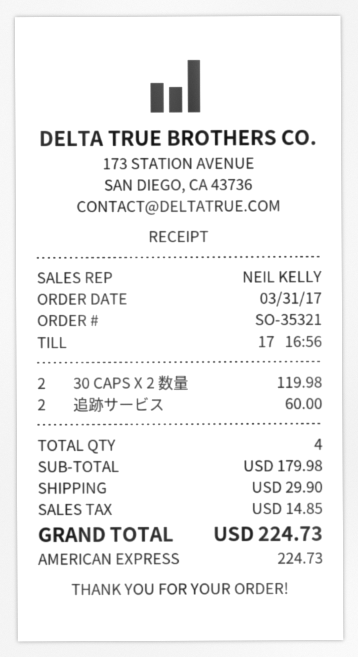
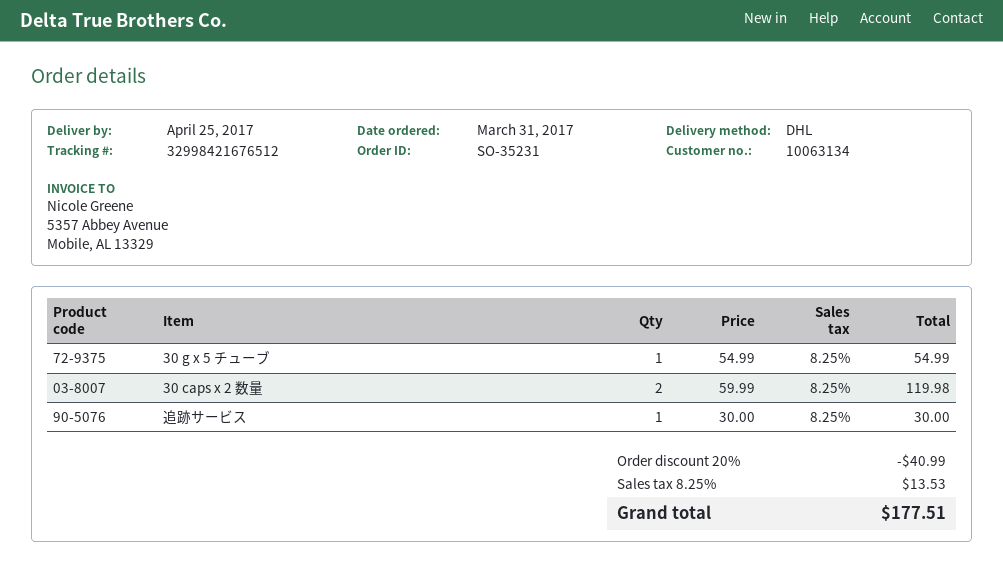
order number: SO-35321 -> SO-35231
追跡サービス: 2 for 60.00 -> 1 for 30.00
30 g x 5 チューブ: none -> 1 for 54.99
discount: none -> 20% = 40.99
shipping: 29.90 -> none
tax: 14.85 -> 13.53
total: 224.73 -> 177.51

